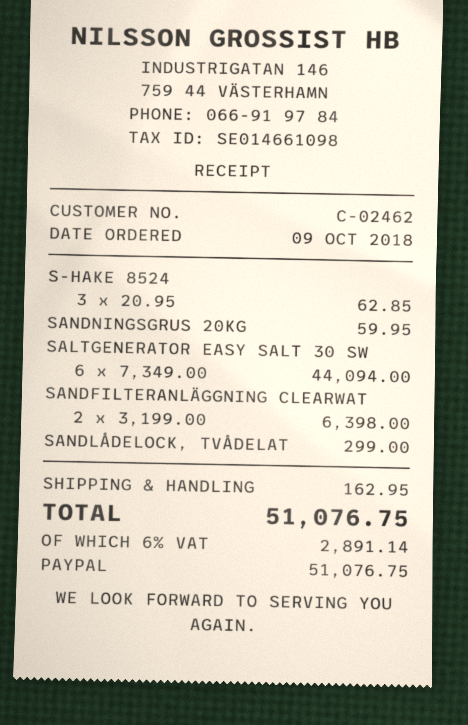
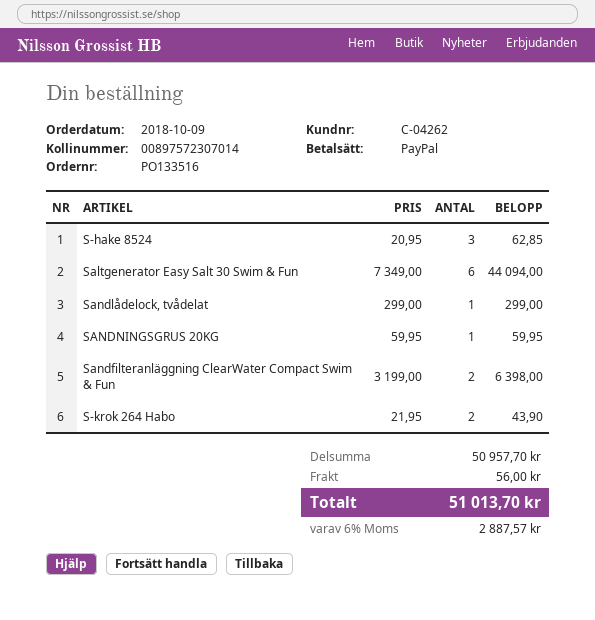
customer number: C-02462 -> C-04262
S-krok 264 Habo: none -> 2 x 21.95 = 43.90
shipping: 162.95 -> 56.00
tax: 6% = 2891.14 -> 6% = 2887.57
total: 51076.75 -> 51013.70

